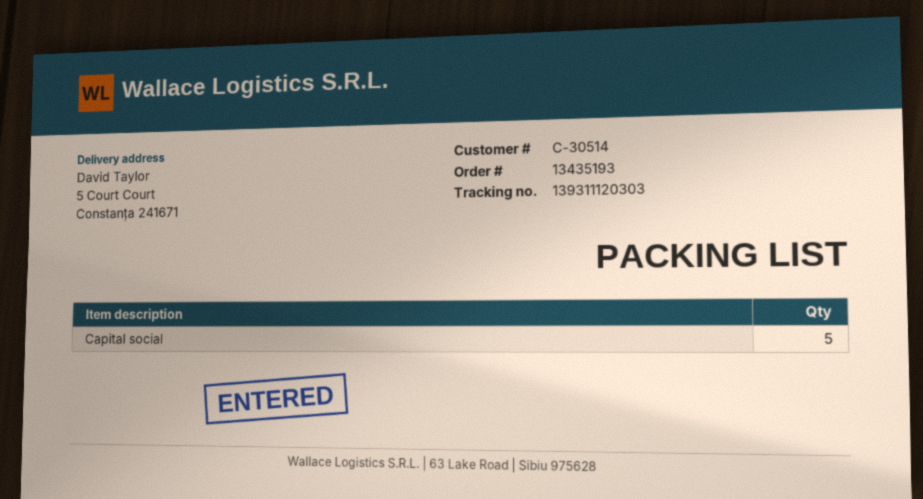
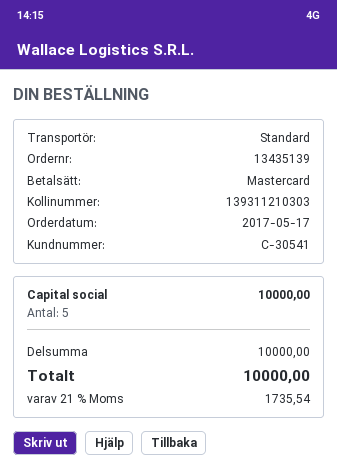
order number: 13435193 -> 13435139
customer number: C-30514 -> C-30541
tracking number: 139311120303 -> 139311210303

